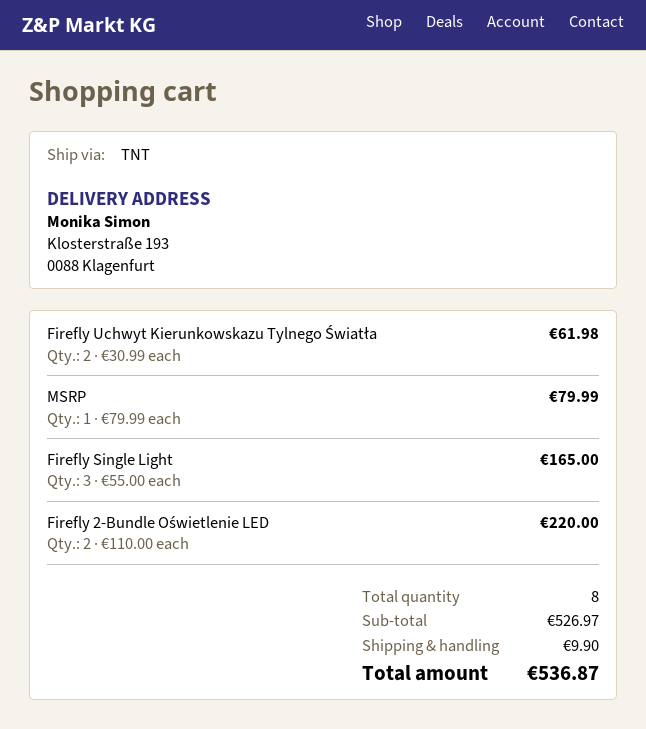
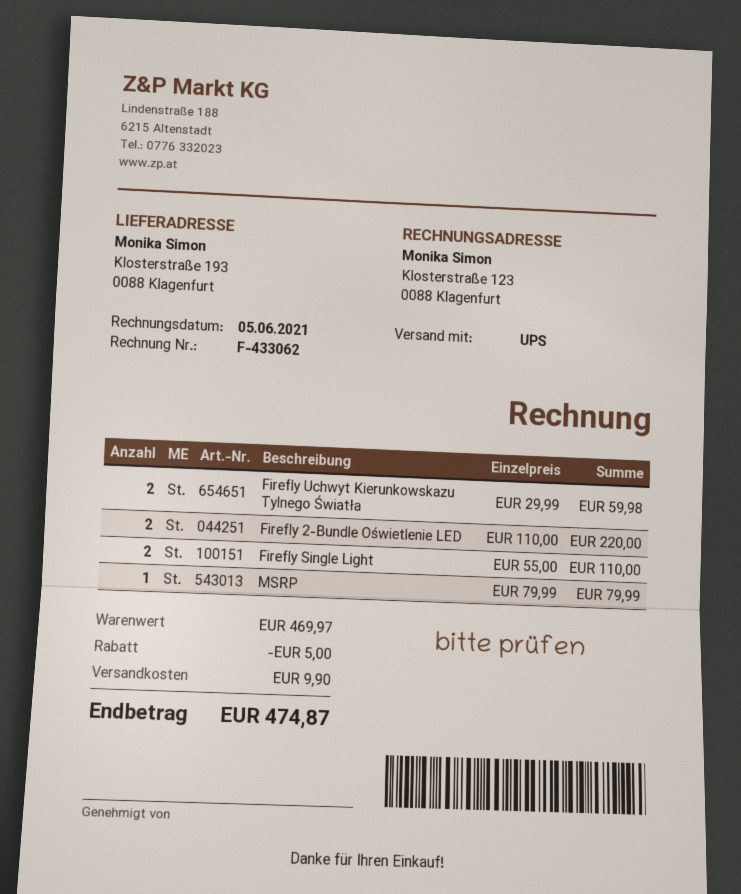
shipping method: TNT -> UPS
Firefly Uchwyt Kierunkowskazu Tylnego Światła: 2 x 30.99 = 61.98 -> 2 x 29.99 = 59.98
Firefly Single Light: 3 x 55.00 = 165.00 -> 2 x 55.00 = 110.00
subtotal: 526.97 -> 469.97
discount: none -> 5.00
total: 536.87 -> 474.87

